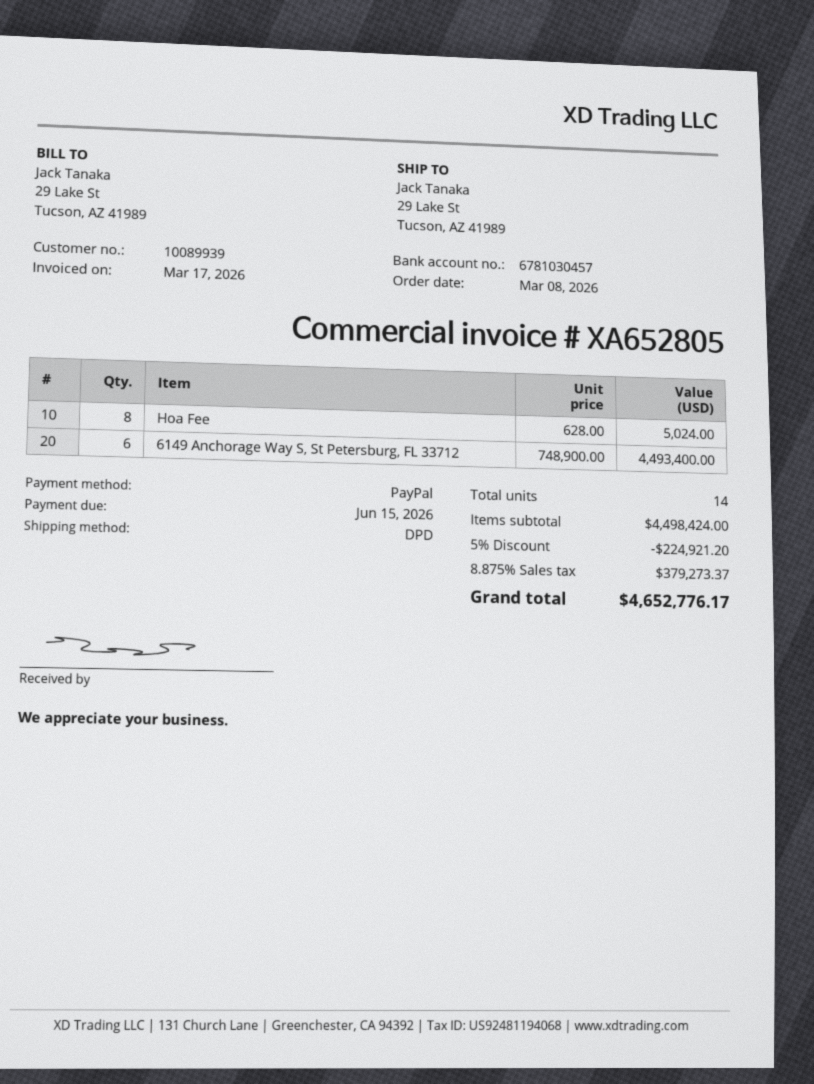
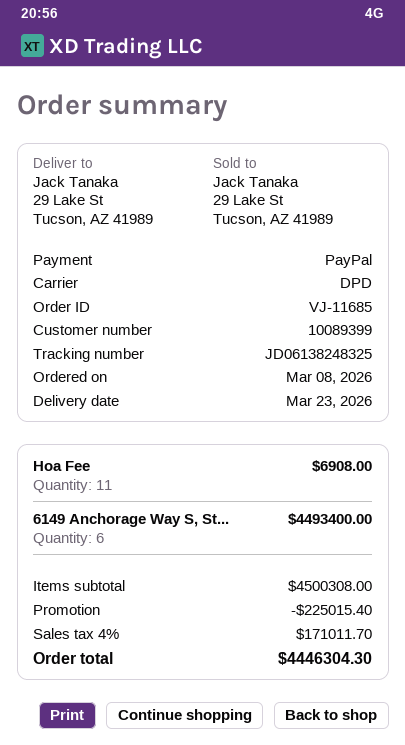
customer number: 10089939 -> 10089399
Hoa Fee: 8 for 5024.00 -> 11 for 6908.00
subtotal: 4498424.00 -> 4500308.00
discount: 224921.20 -> 225015.40
tax: 8.875% = 379273.37 -> 4% = 171011.70
total: 4652776.17 -> 4446304.30

